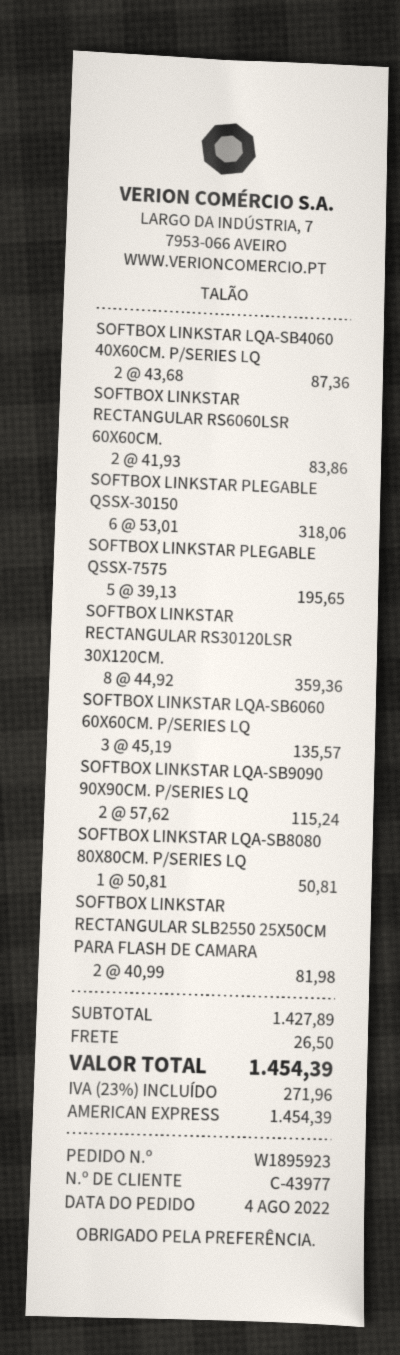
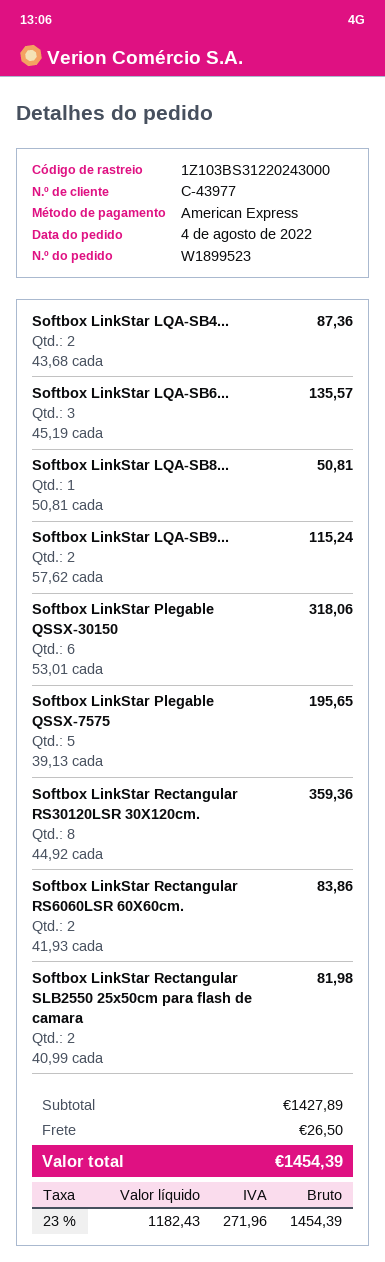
order number: W1895923 -> W1899523

